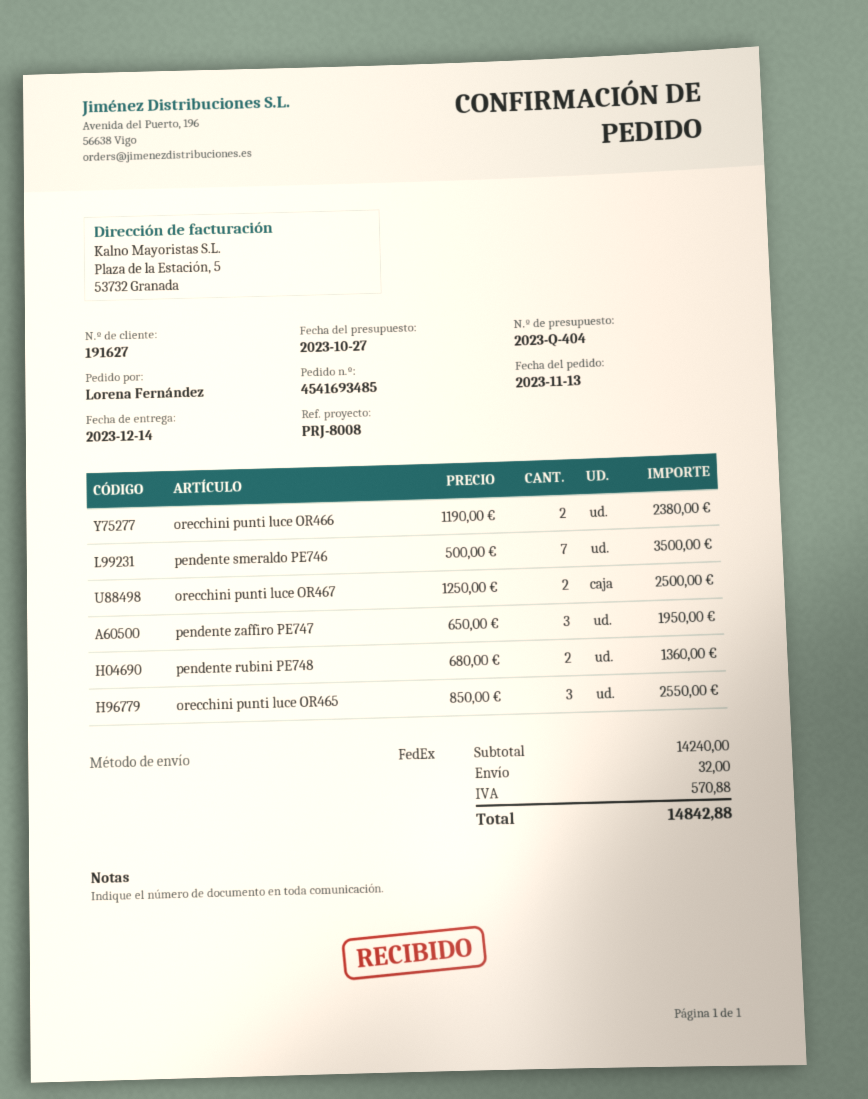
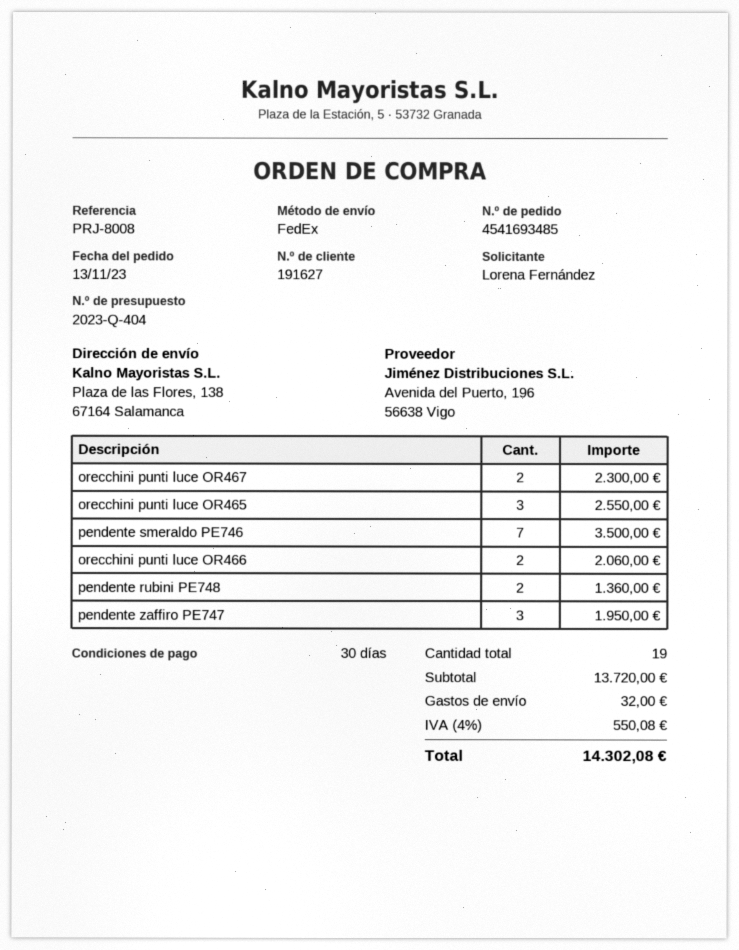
orecchini punti luce OR466: 2 for 2380.00 -> 2 for 2060.00
orecchini punti luce OR467: 2 for 2500.00 -> 2 for 2300.00
subtotal: 14240.00 -> 13720.00
tax: 570.88 -> 550.08
total: 14842.88 -> 14302.08

